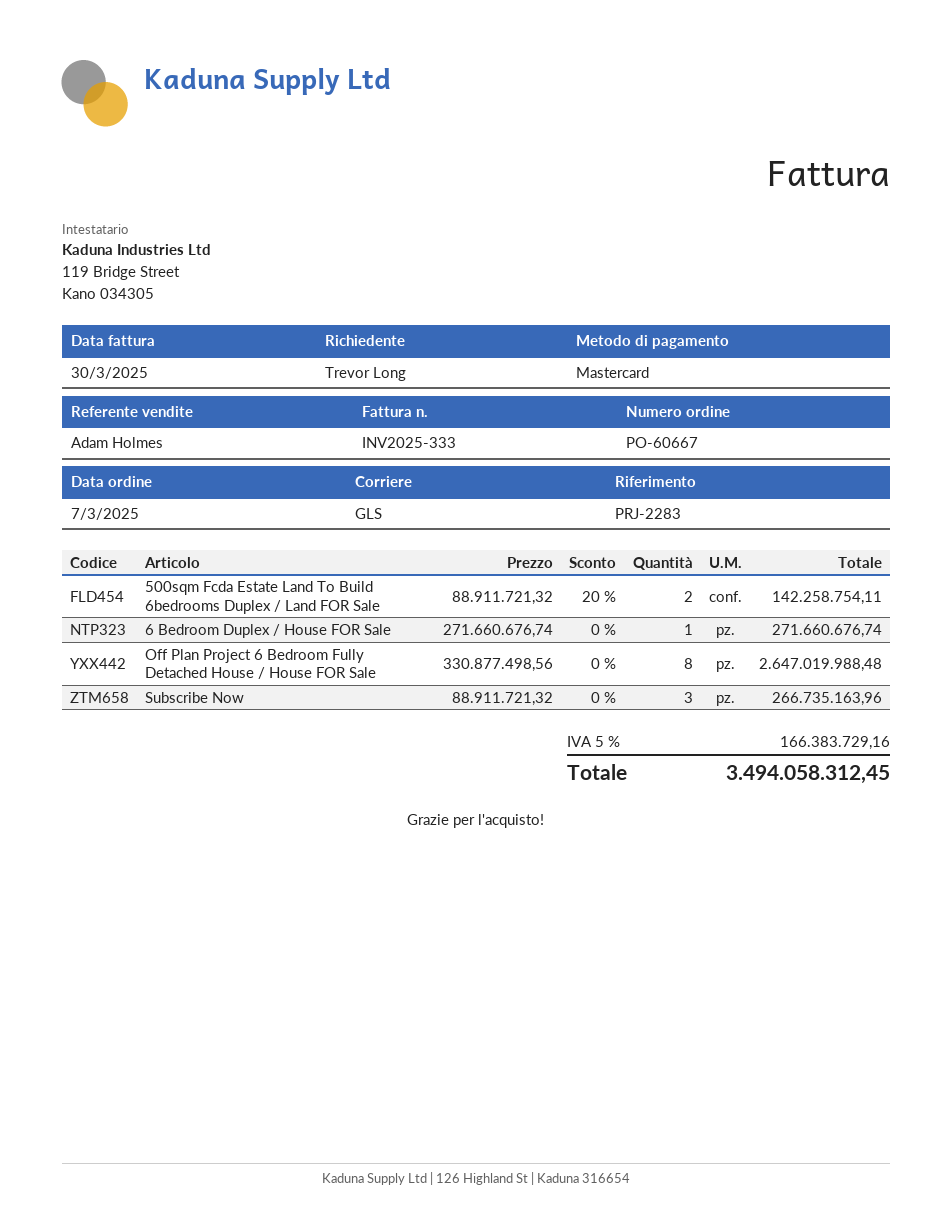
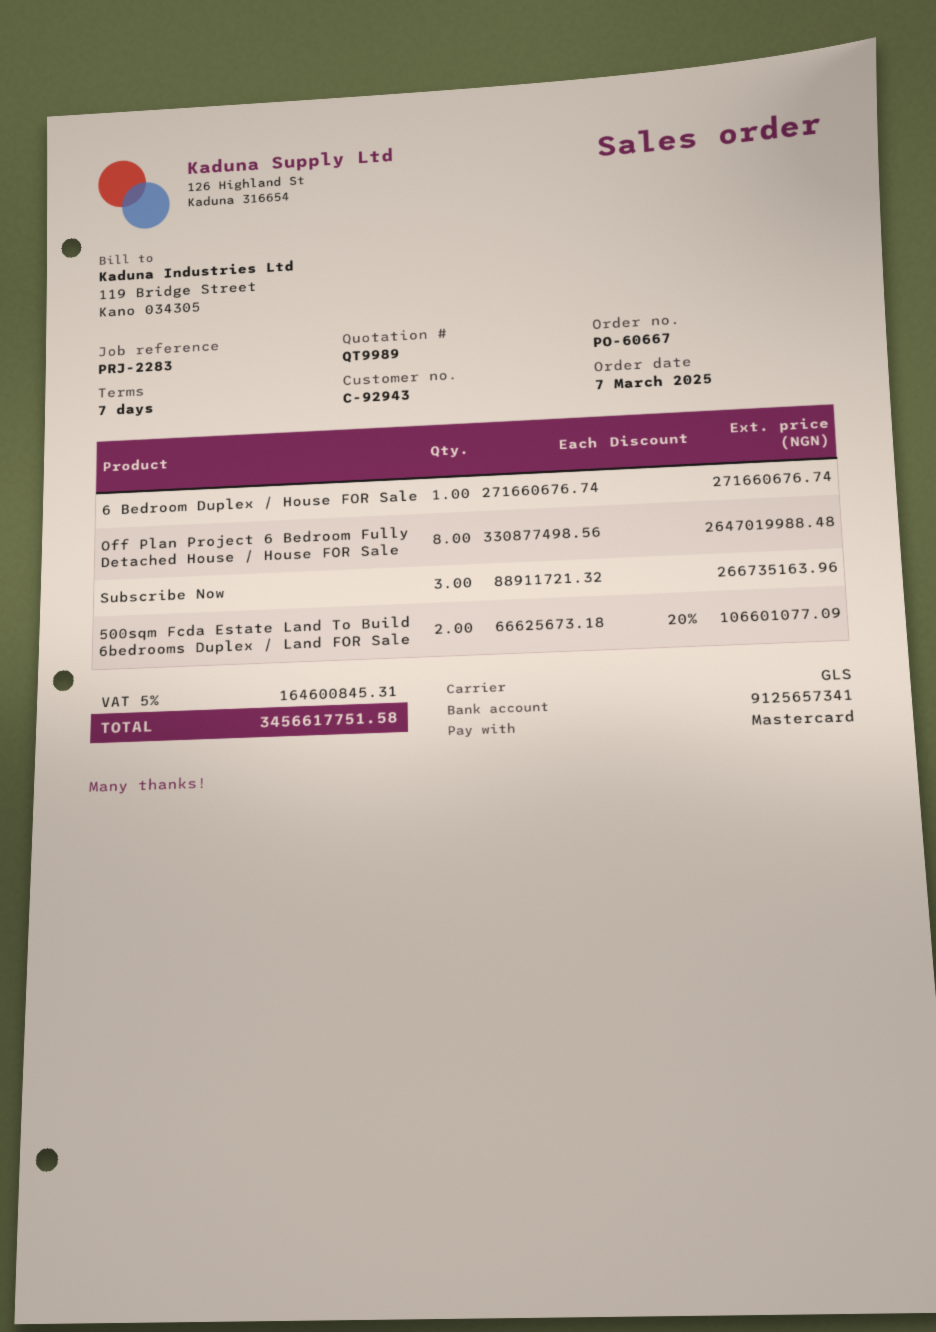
500sqm Fcda Estate Land To Build 6bedrooms Duplex / Land FOR Sale: 2 x 88911721.32 - 20% = 142258754.11 -> 2 x 66625673.18 - 20% = 106601077.09
tax: 5% = 166383729.16 -> 5% = 164600845.31
total: 3494058312.45 -> 3456617751.58

